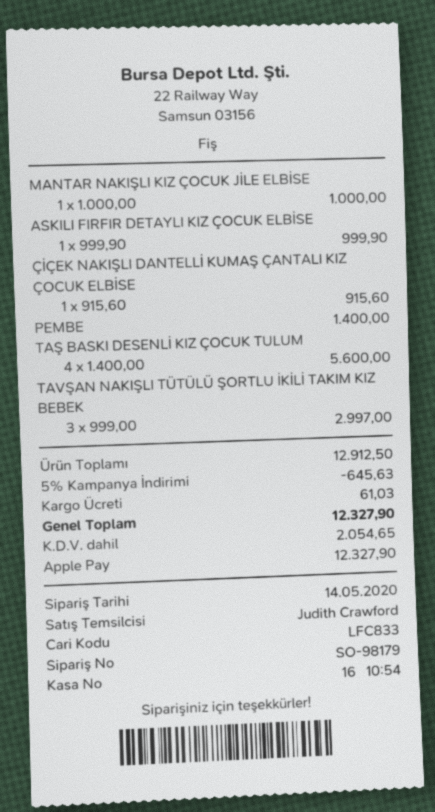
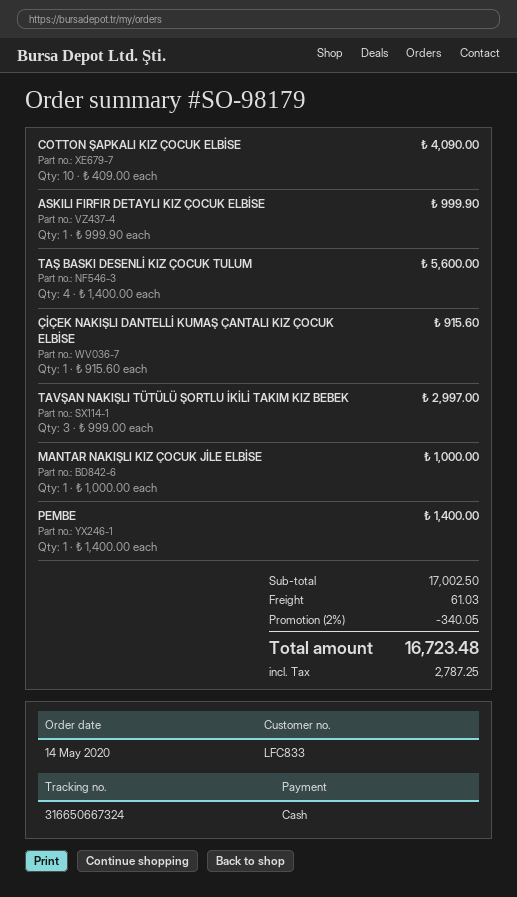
payment method: Apple Pay -> cash
COTTON ŞAPKALI KIZ ÇOCUK ELBİSE: none -> 10 x 409.00 = 4090.00
subtotal: 12912.50 -> 17002.50
discount: 5% = 645.63 -> 2% = 340.05
tax: 2054.65 -> 2787.25
total: 12327.90 -> 16723.48

